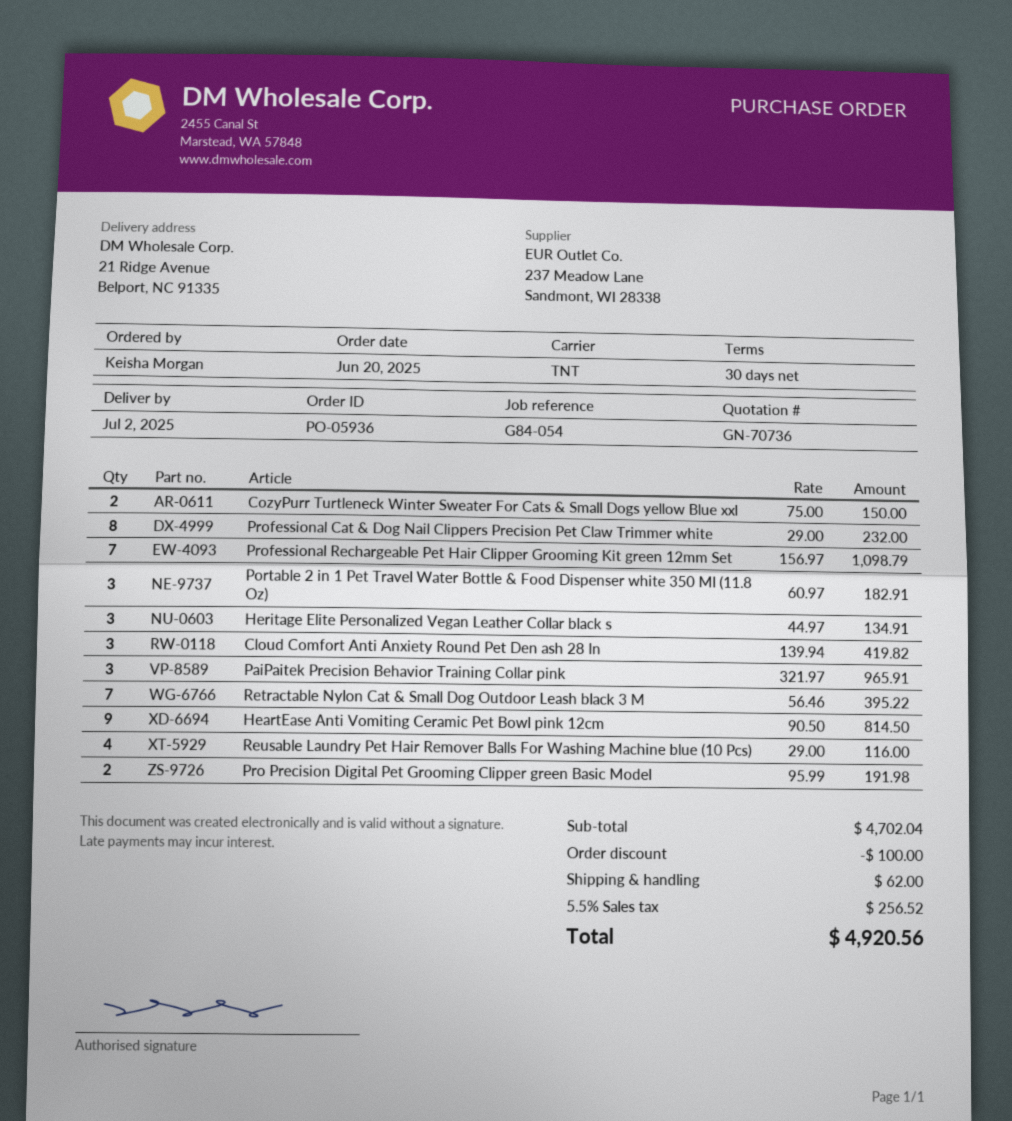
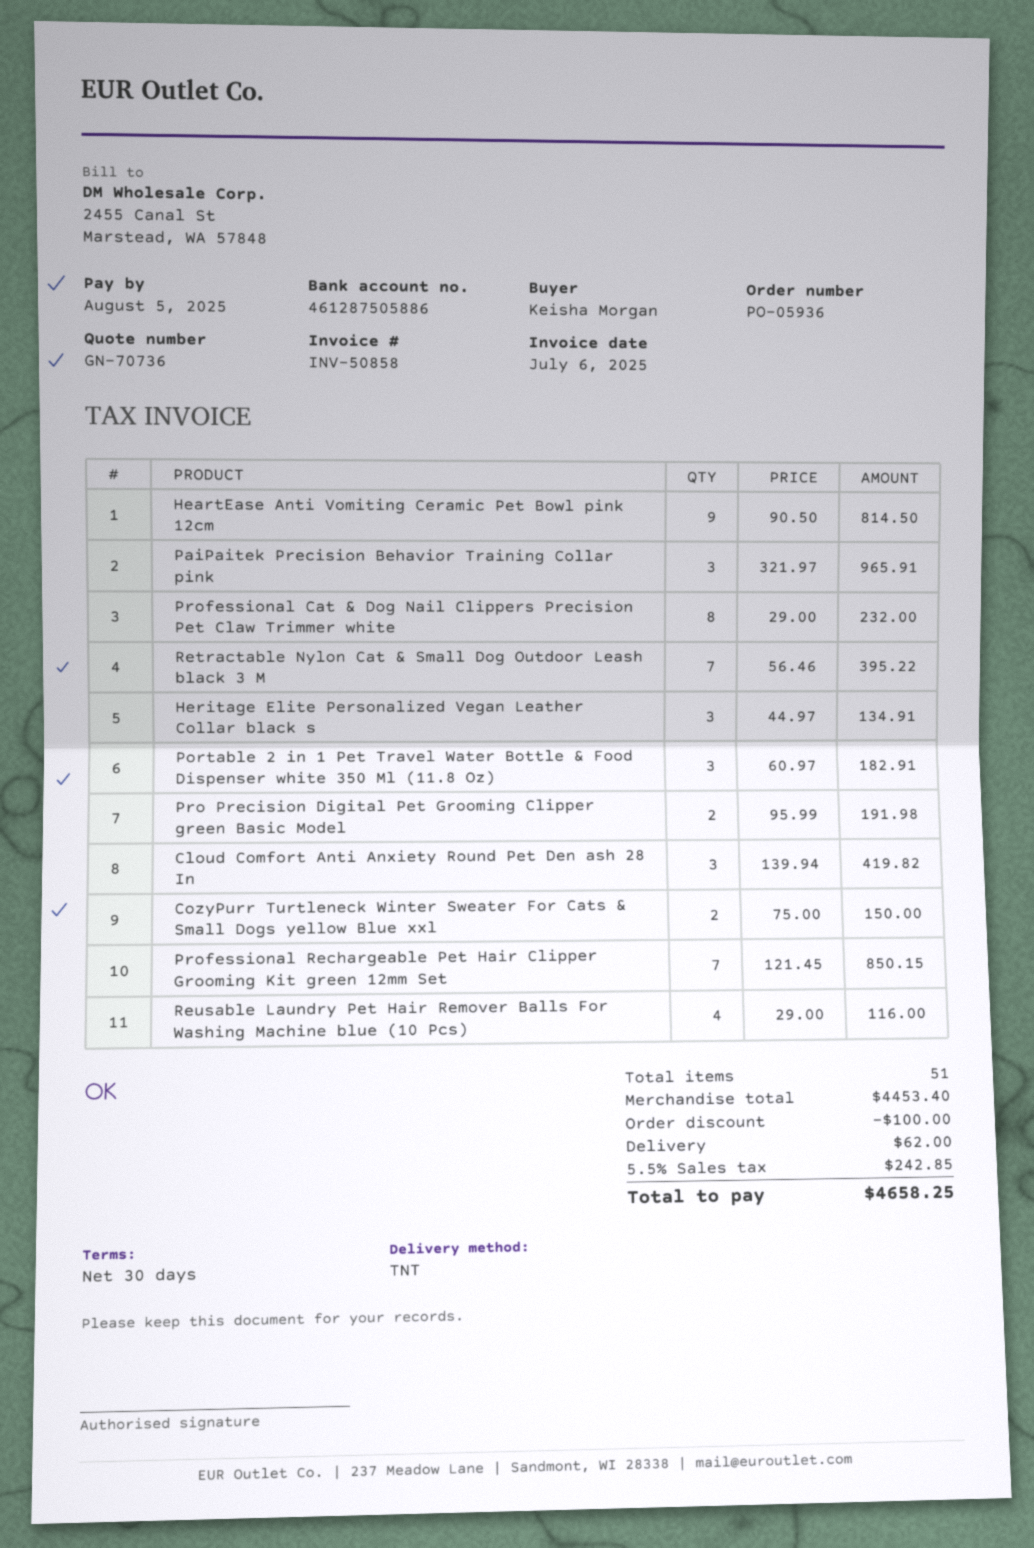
Professional Rechargeable Pet Hair Clipper Grooming Kit green 12mm Set: 7 x 156.97 = 1098.79 -> 7 x 121.45 = 850.15
subtotal: 4702.04 -> 4453.40
tax: 5.5% = 256.52 -> 5.5% = 242.85
total: 4920.56 -> 4658.25

